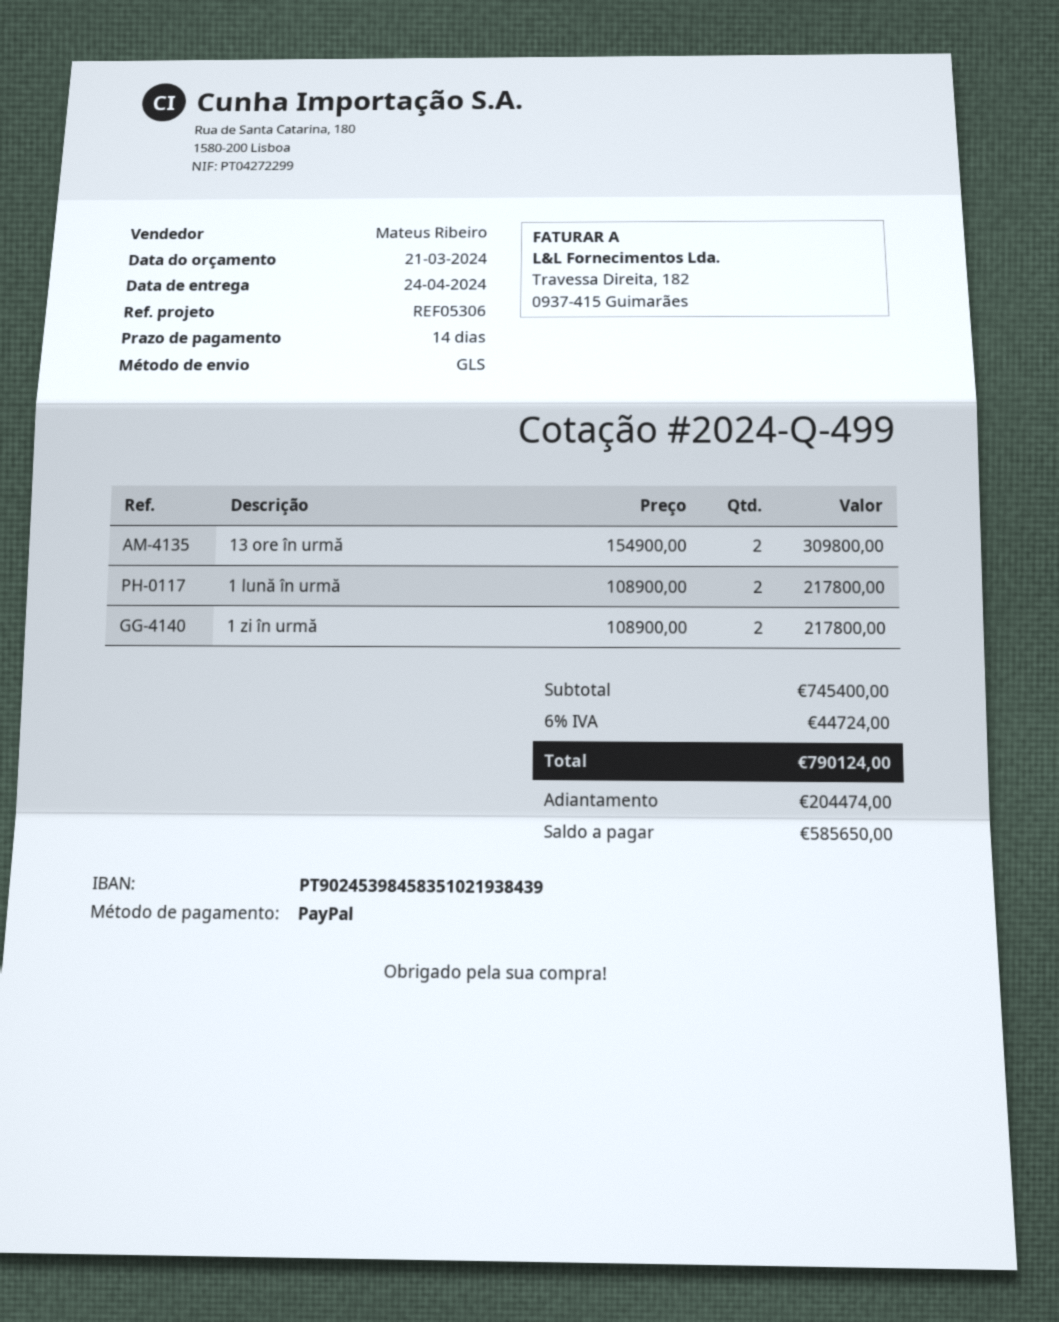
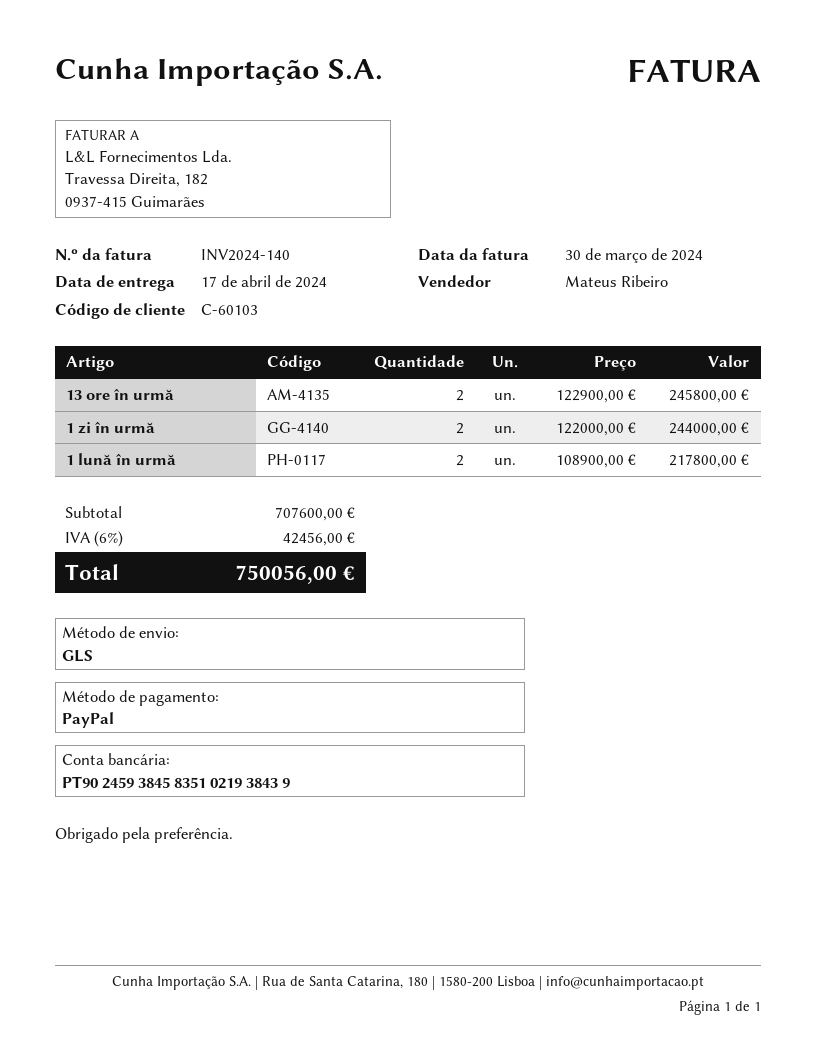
delivery date: 2024-04-24 -> 2024-04-17
bank account: PT90245398458351021938439 -> PT90245938458351021938439
13 ore în urmă: 2 x 154900.00 = 309800.00 -> 2 x 122900.00 = 245800.00
1 zi în urmă: 2 x 108900.00 = 217800.00 -> 2 x 122000.00 = 244000.00
subtotal: 745400.00 -> 707600.00
tax: 6% = 44724.00 -> 6% = 42456.00
total: 790124.00 -> 750056.00

